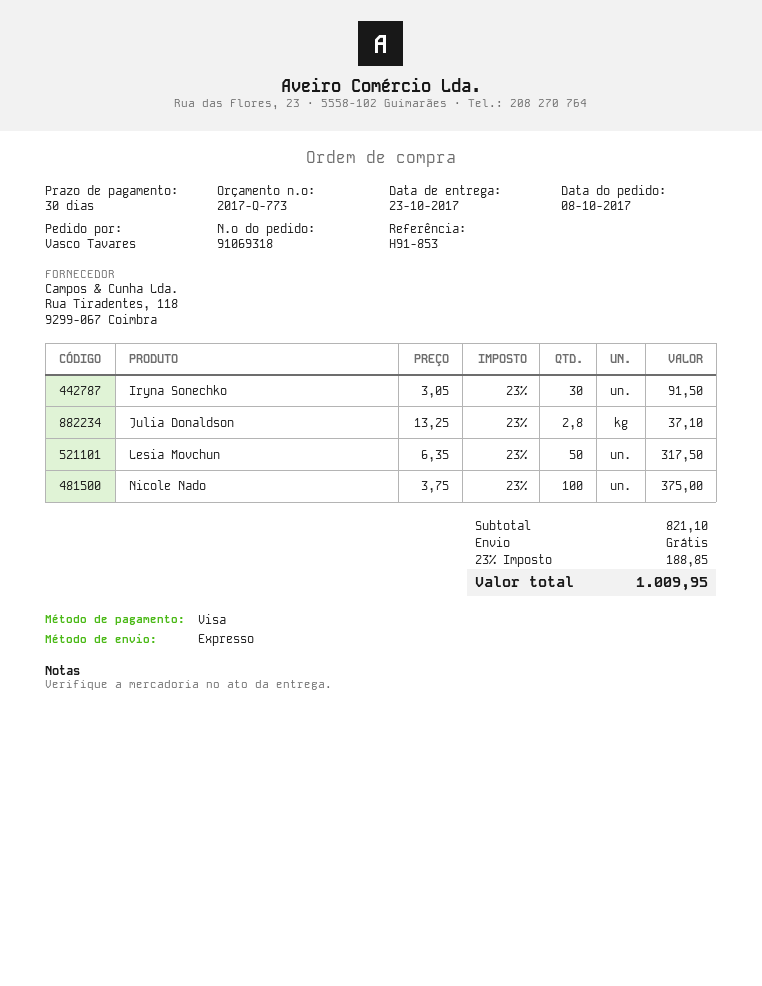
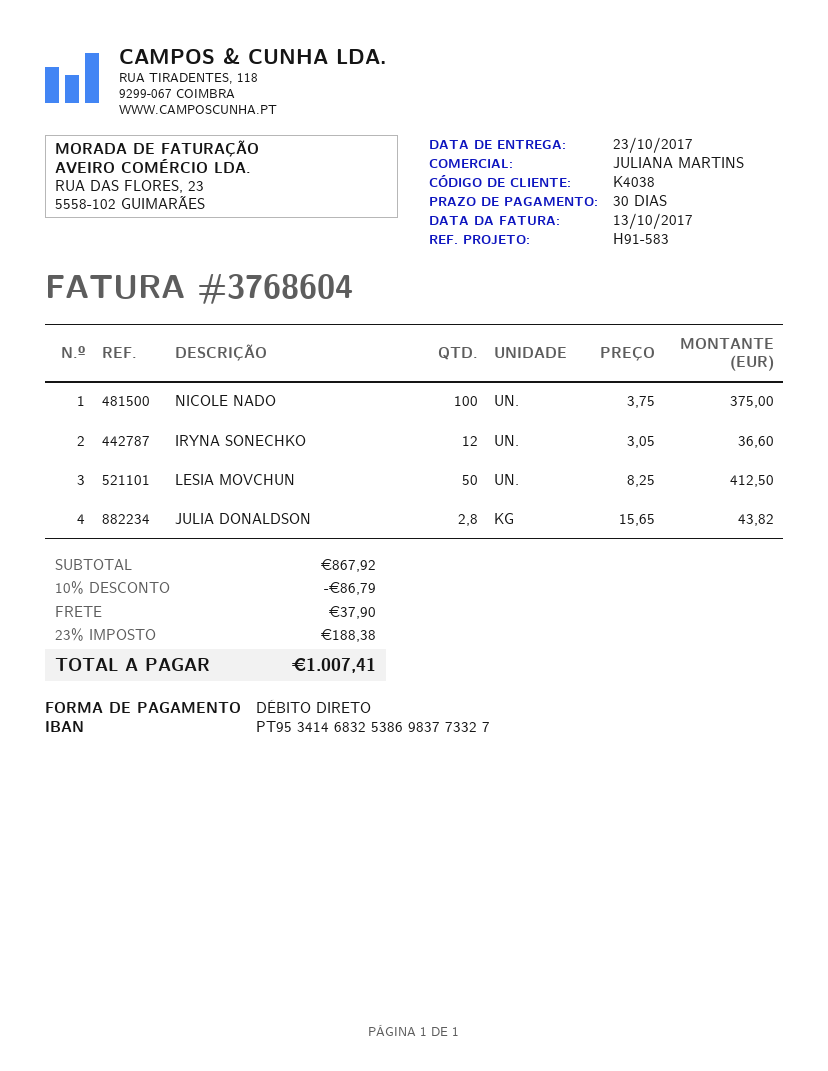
reference: H91-853 -> H91-583
payment method: Visa -> direct debit
Iryna Sonechko: 30 x 3.05 = 91.50 -> 12 x 3.05 = 36.60
Julia Donaldson: 2.8 x 13.25 = 37.10 -> 2.8 x 15.65 = 43.82
Lesia Movchun: 50 x 6.35 = 317.50 -> 50 x 8.25 = 412.50
subtotal: 821.10 -> 867.92
discount: none -> 10% = 86.79
shipping: 0.00 -> 37.90
tax: 23% = 188.85 -> 23% = 188.38
total: 1009.95 -> 1007.41

